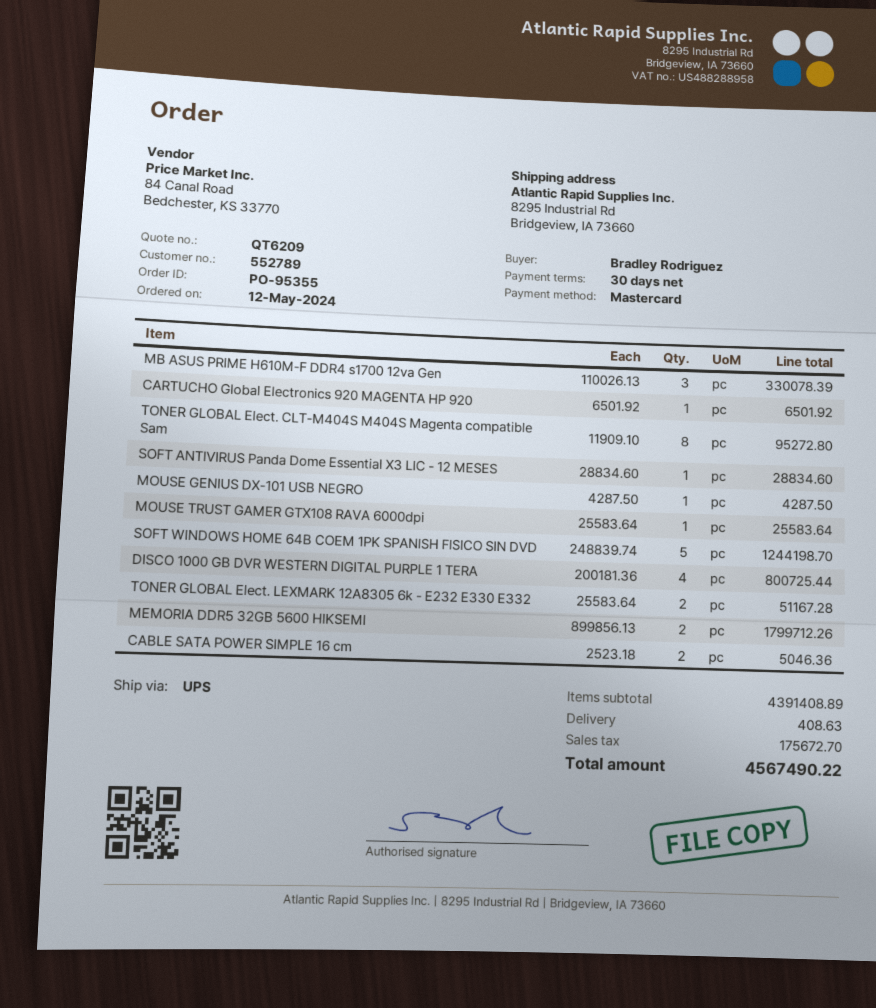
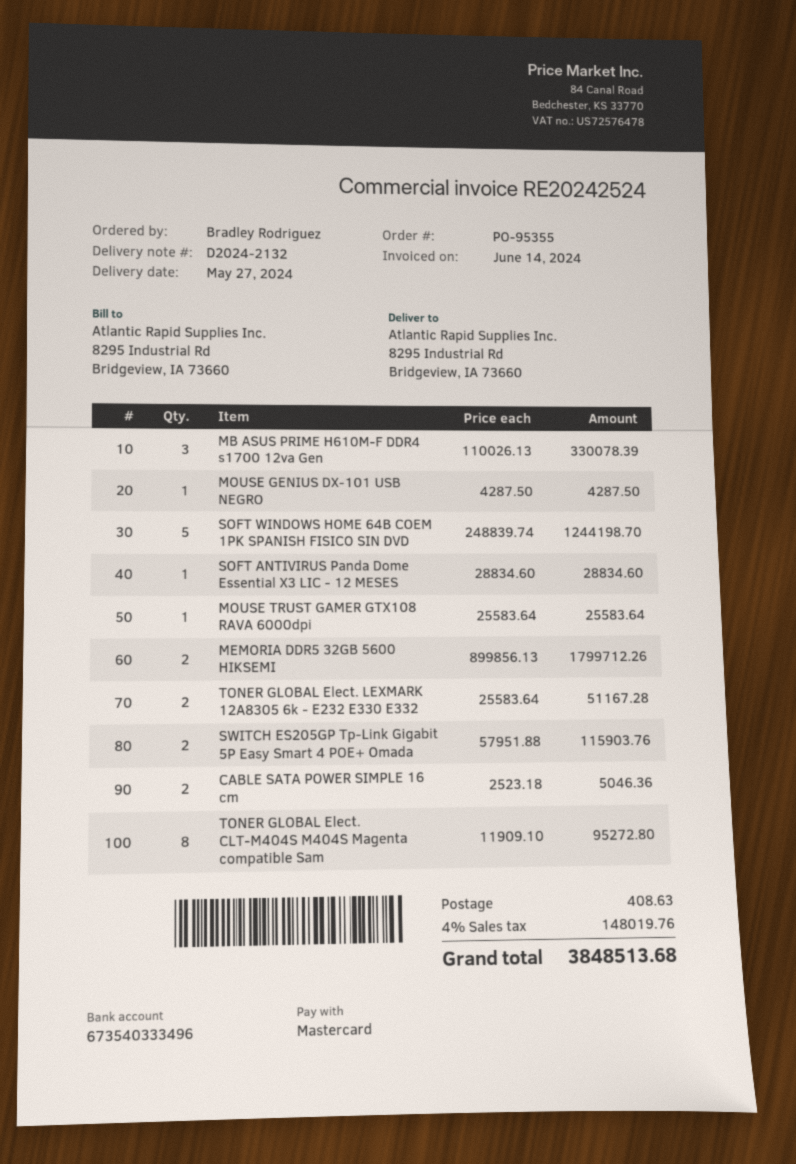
CARTUCHO Global Electronics 920 MAGENTA HP 920: 1 x 6501.92 = 6501.92 -> none
DISCO 1000 GB DVR WESTERN DIGITAL PURPLE 1 TERA: 4 x 200181.36 = 800725.44 -> none
SWITCH ES205GP Tp-Link Gigabit 5P Easy Smart 4 POE+ Omada: none -> 2 x 57951.88 = 115903.76
tax: 175672.70 -> 148019.76
total: 4567490.22 -> 3848513.68

